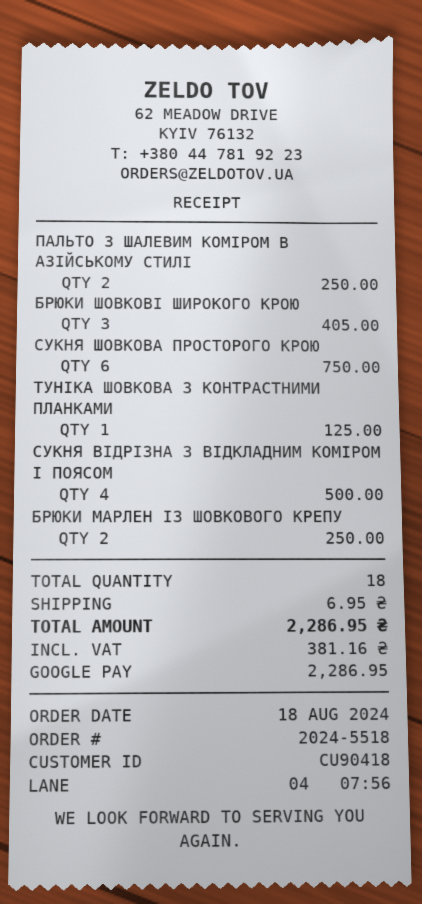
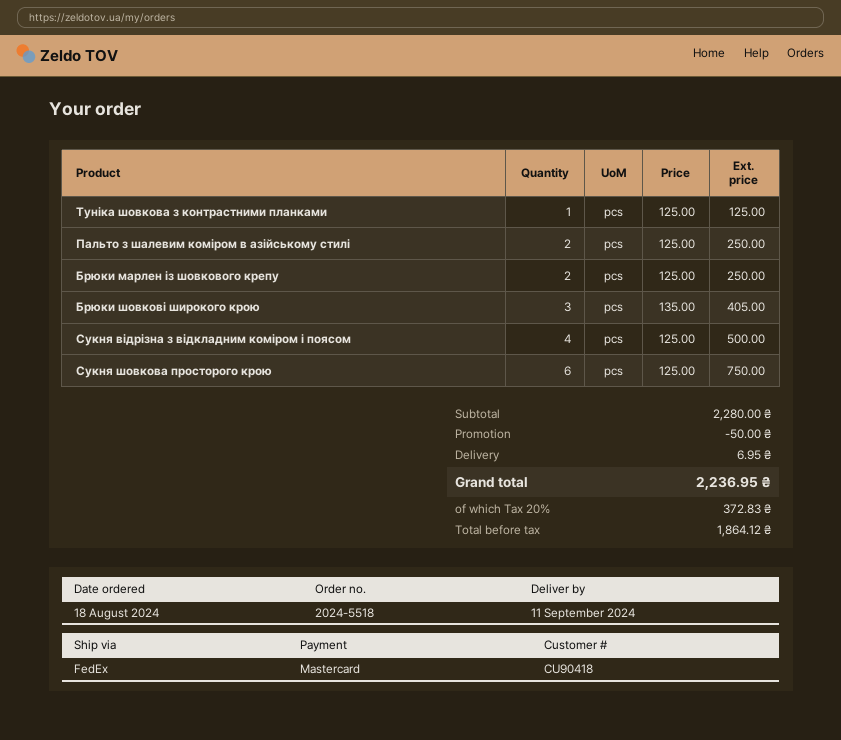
payment method: Google Pay -> Mastercard
discount: none -> 50.00
tax: 381.16 -> 372.83
total: 2286.95 -> 2236.95

